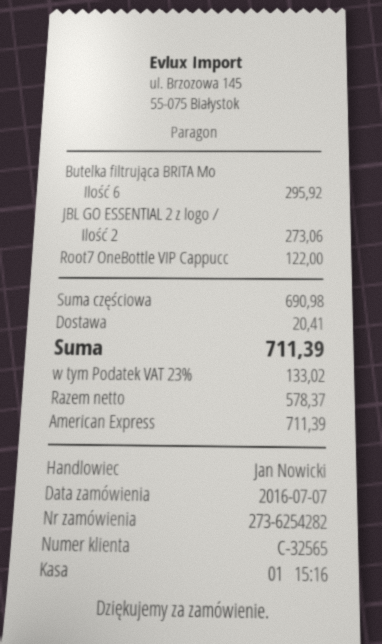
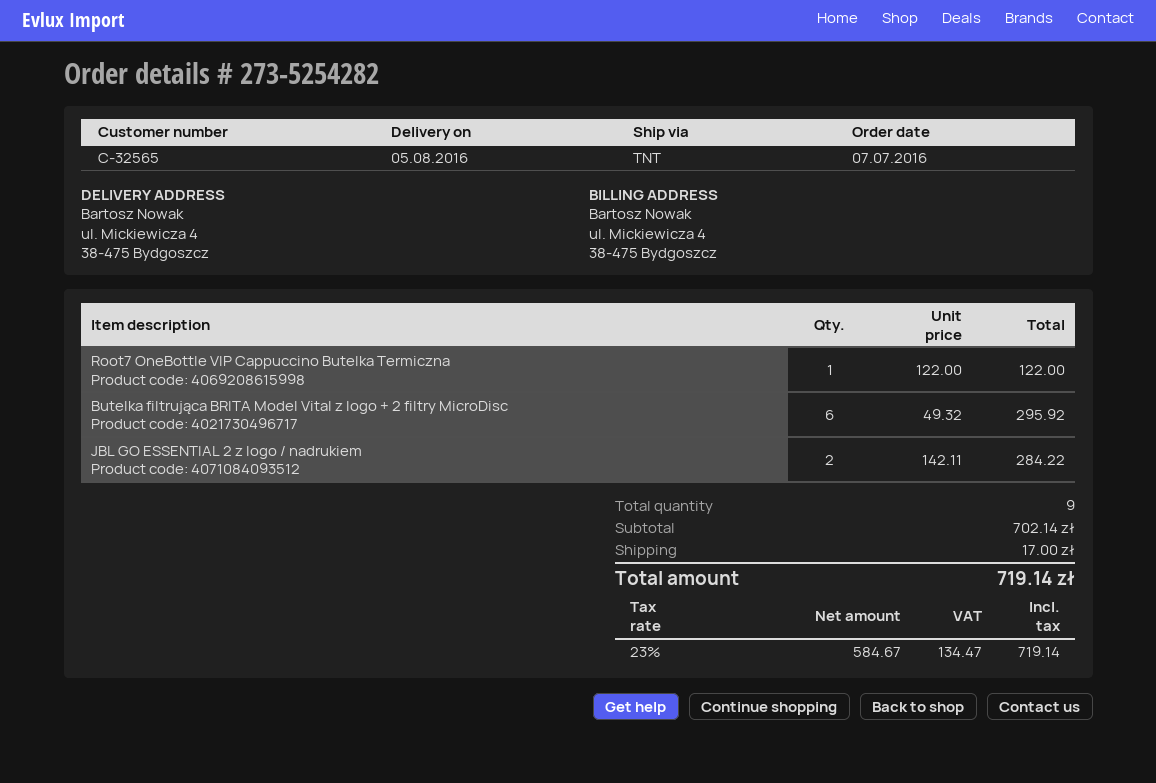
order number: 273-6254282 -> 273-5254282
JBL GO ESSENTIAL 2 z logo /: 2 for 273.06 -> 2 for 284.22
subtotal: 690.98 -> 702.14
shipping: 20.41 -> 17.00
net: 578.37 -> 584.67
tax: 23% = 133.02 -> 23% = 134.47
total: 711.39 -> 719.14

